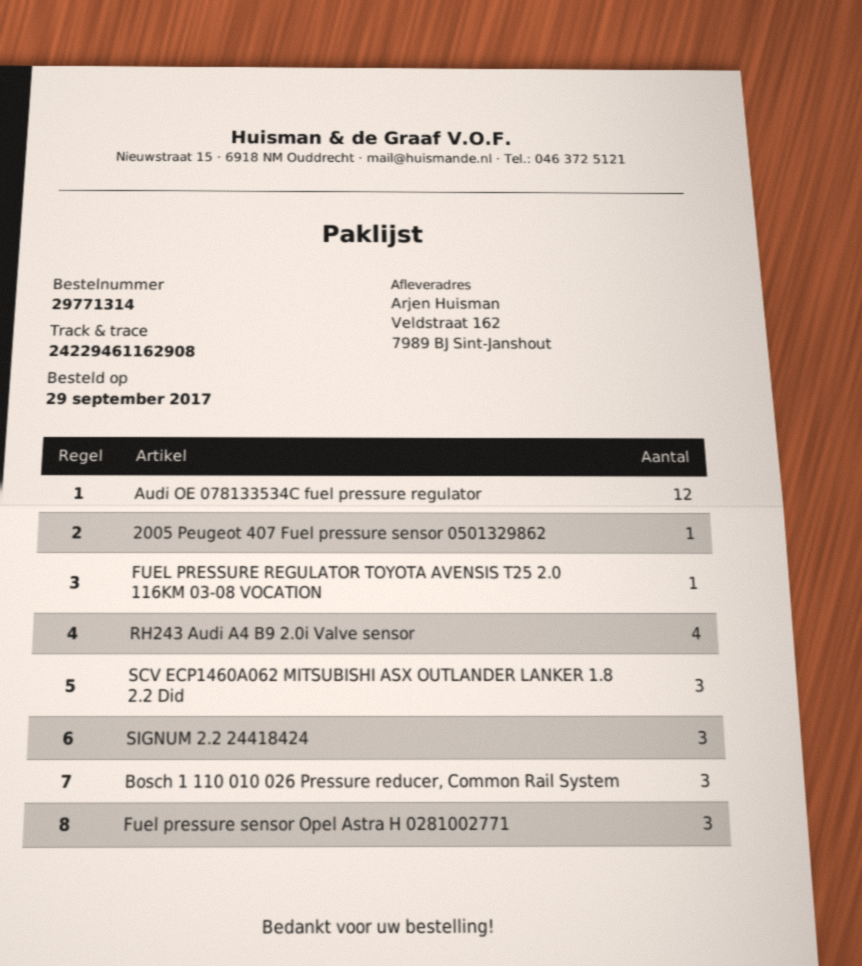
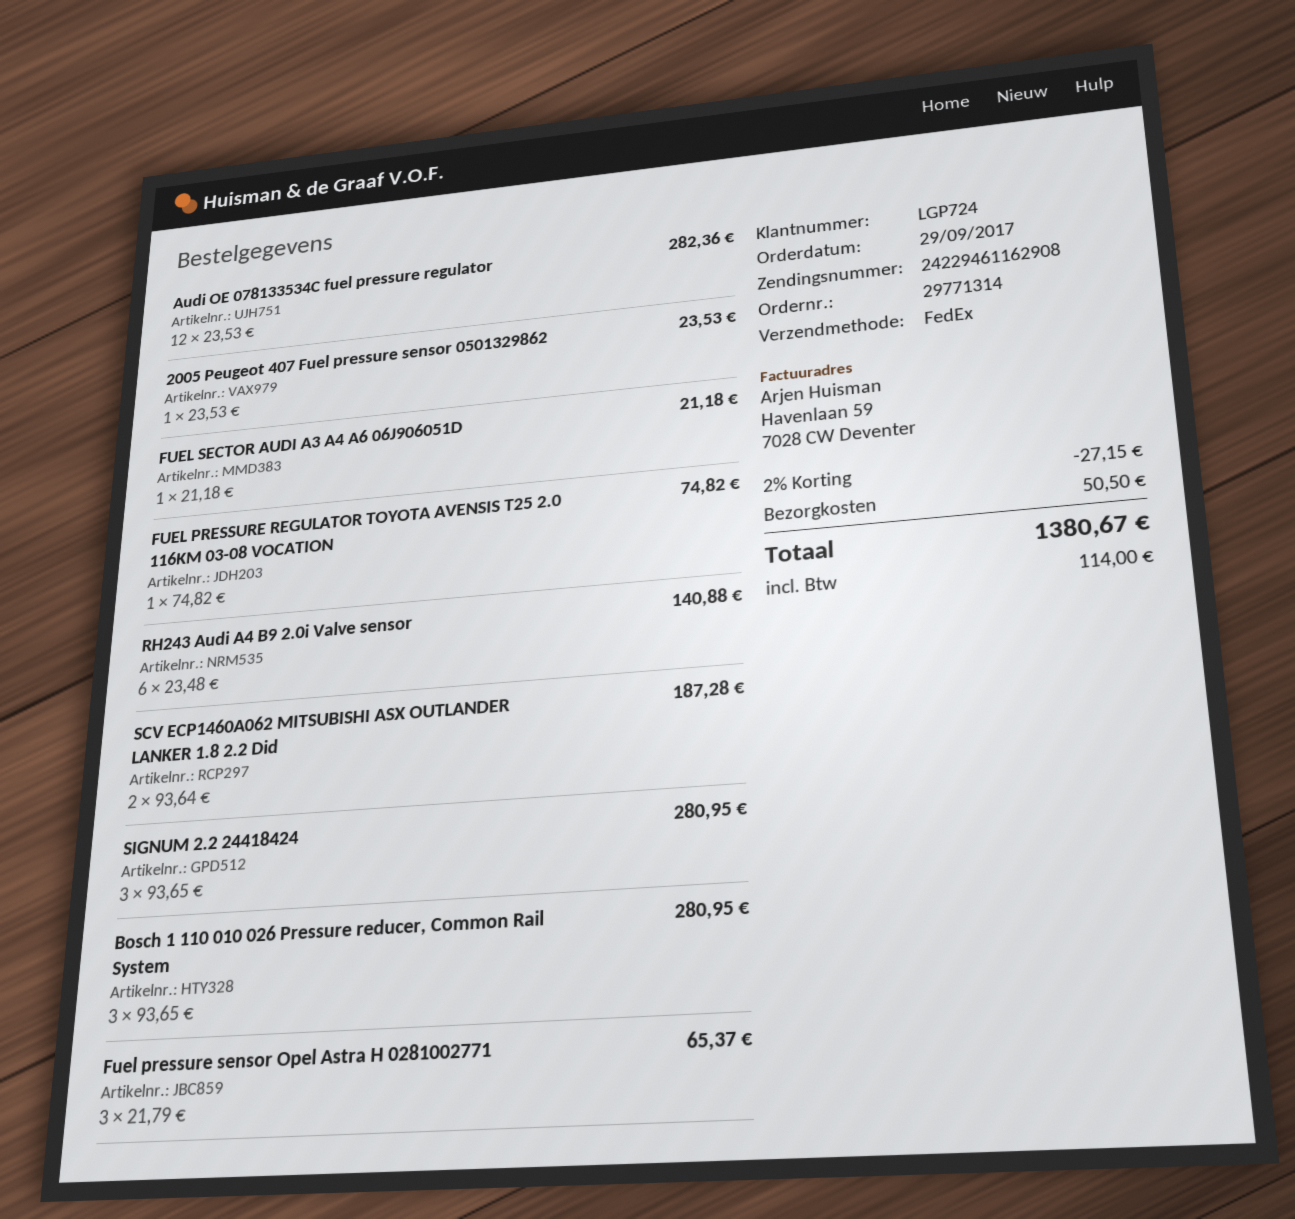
RH243 Audi A4 B9 2.0i Valve sensor: 4 -> 6
SCV ECP1460A062 MITSUBISHI ASX OUTLANDER LANKER 1.8 2.2 Did: 3 -> 2
FUEL SECTOR AUDI A3 A4 A6 06J906051D: none -> 1

